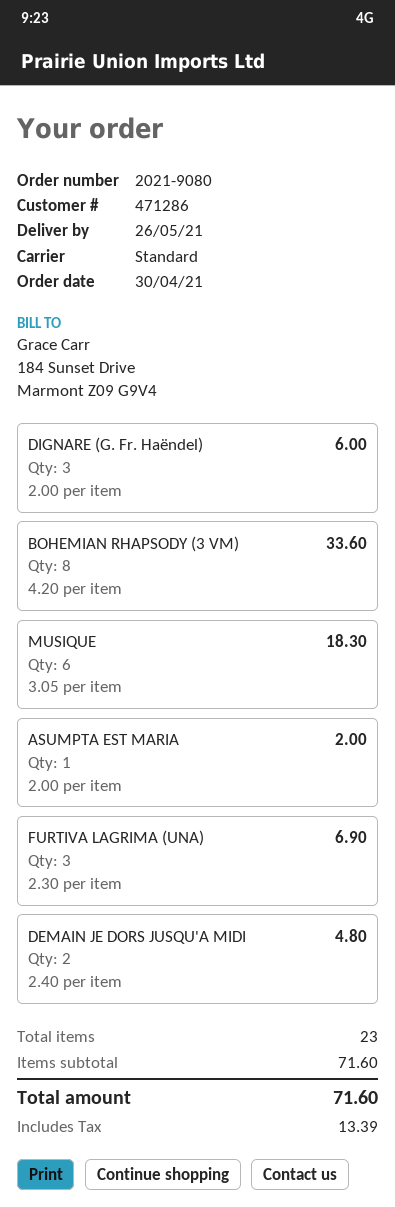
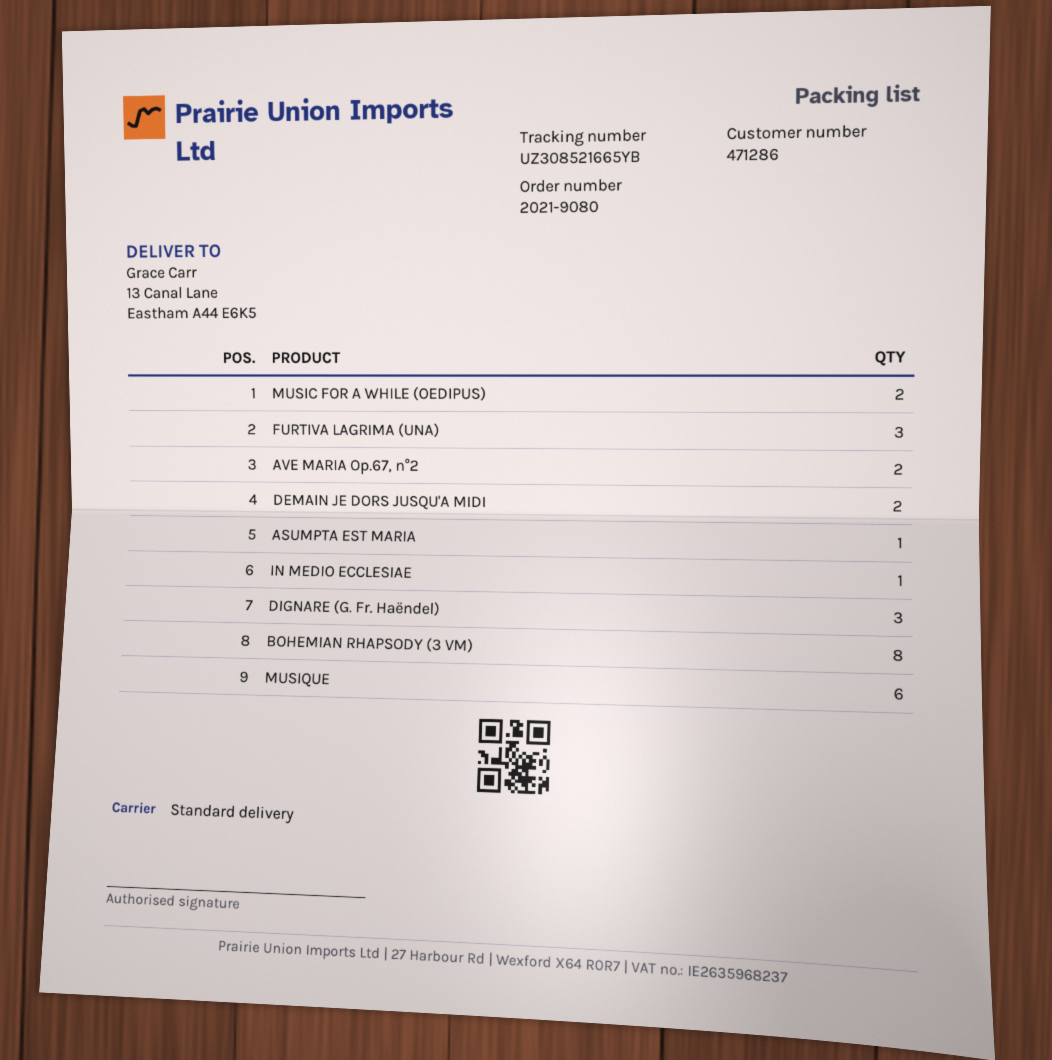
MUSIC FOR A WHILE (OEDIPUS): none -> 2
AVE MARIA Op.67, n°2: none -> 2
IN MEDIO ECCLESIAE: none -> 1

